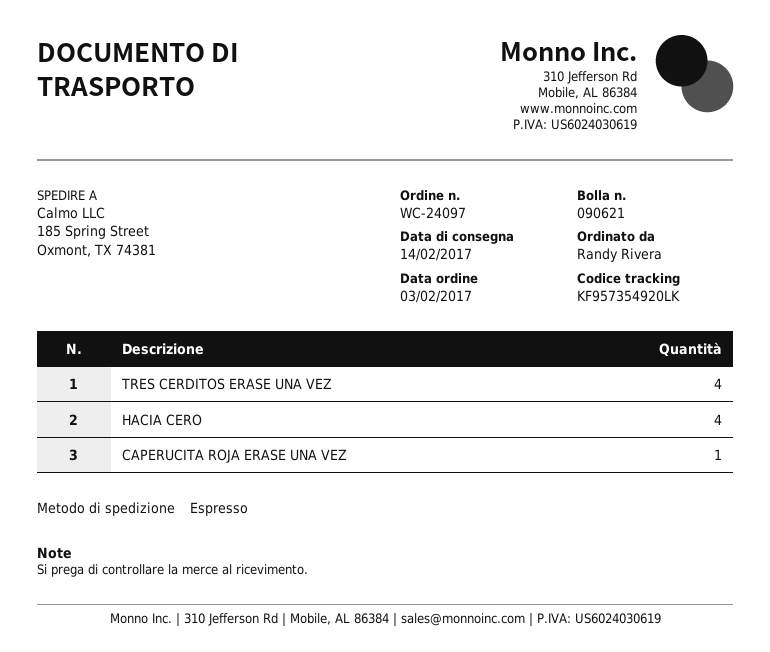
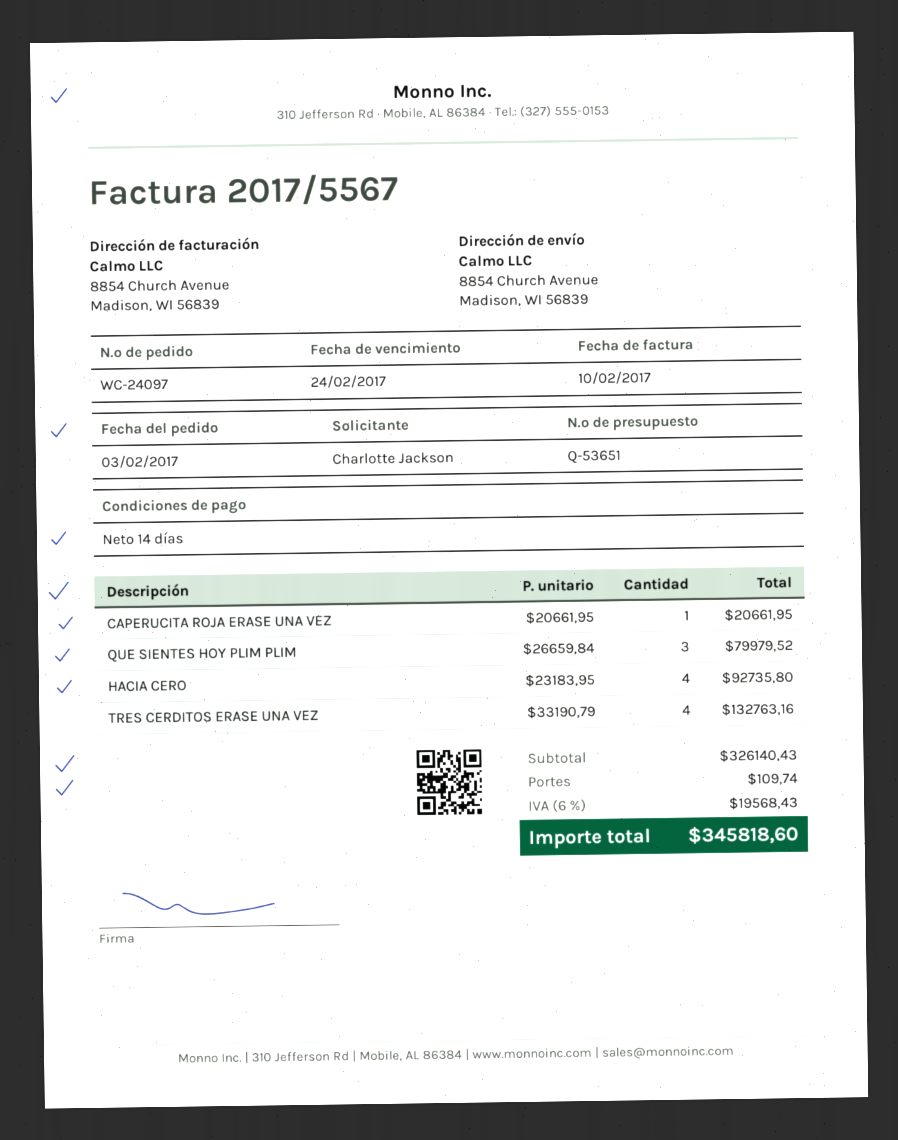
ordered by: Randy Rivera -> Charlotte Jackson
ship to: 185 Spring Street, Oxmont, TX 74381 -> 8854 Church Avenue, Madison, WI 56839
QUE SIENTES HOY PLIM PLIM: none -> 3

